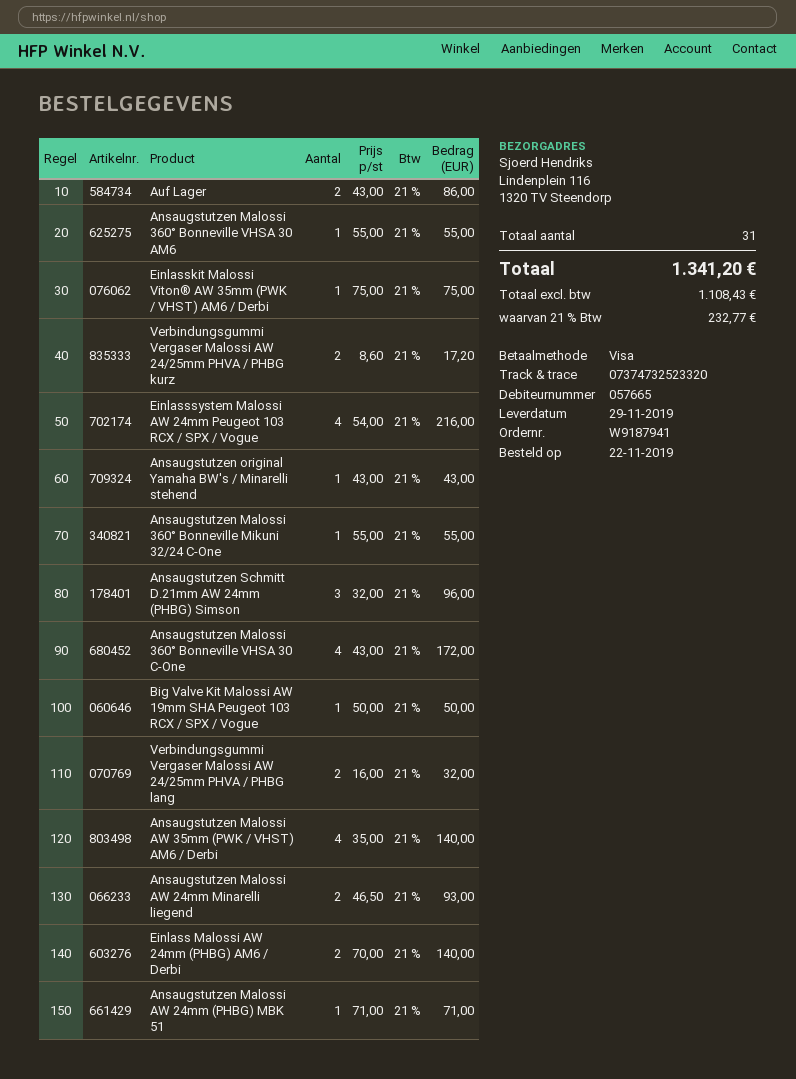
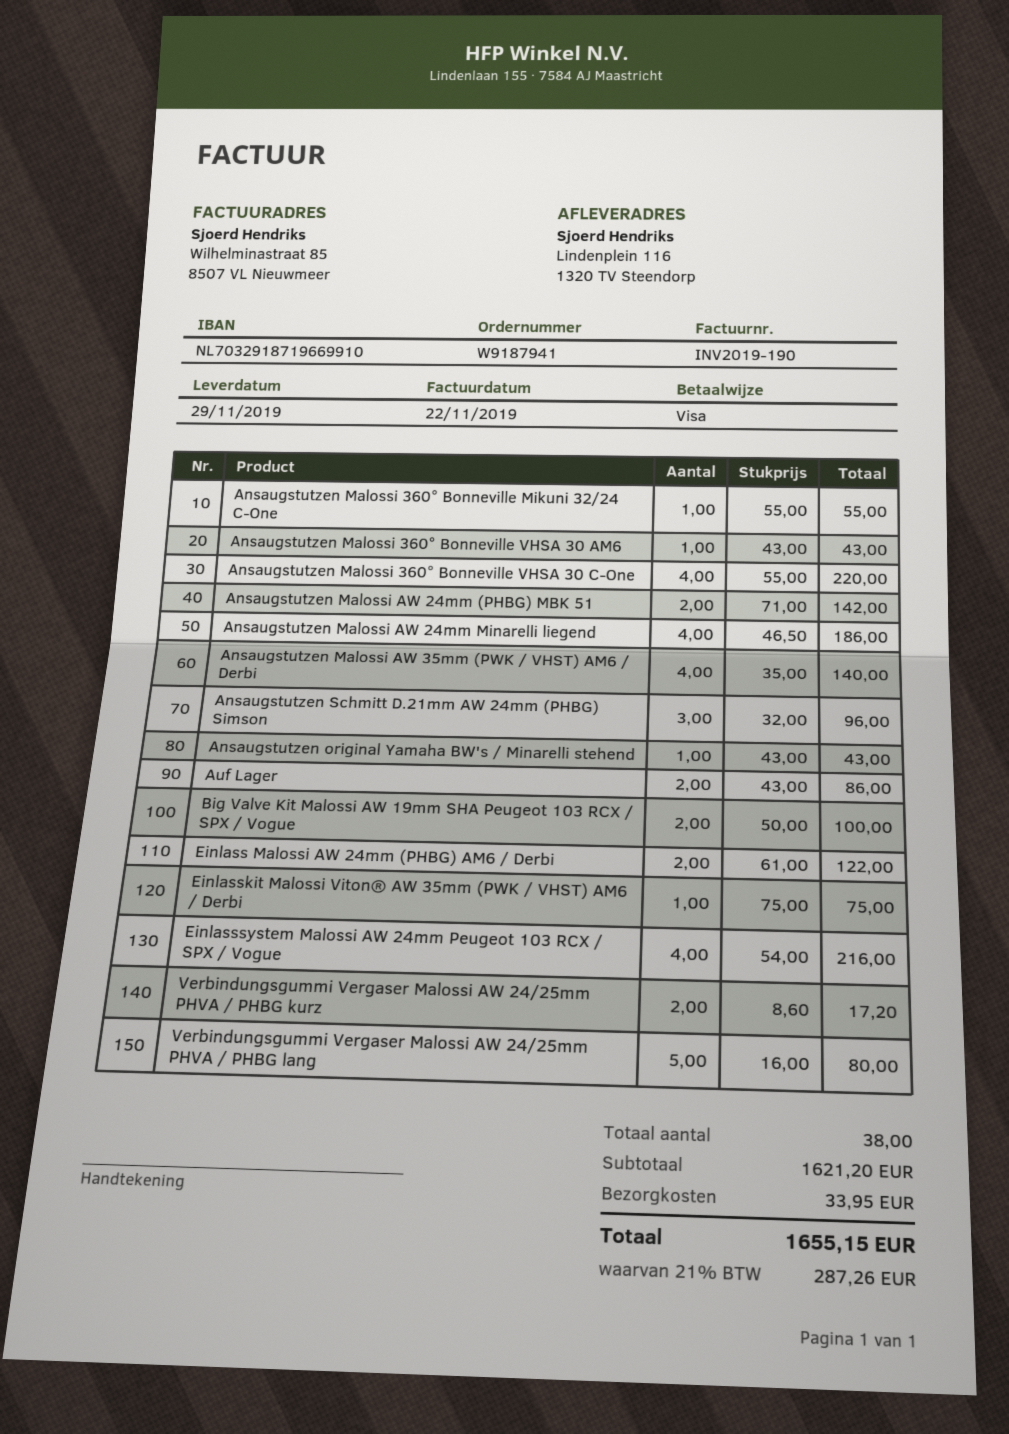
Ansaugstutzen Malossi 360° Bonneville VHSA 30 AM6: 1 x 55.00 = 55.00 -> 1 x 43.00 = 43.00
Ansaugstutzen Malossi 360° Bonneville VHSA 30 C-One: 4 x 43.00 = 172.00 -> 4 x 55.00 = 220.00
Big Valve Kit Malossi AW 19mm SHA Peugeot 103 RCX / SPX / Vogue: 1 x 50.00 = 50.00 -> 2 x 50.00 = 100.00
Verbindungsgummi Vergaser Malossi AW 24/25mm PHVA / PHBG lang: 2 x 16.00 = 32.00 -> 5 x 16.00 = 80.00
Ansaugstutzen Malossi AW 24mm Minarelli liegend: 2 x 46.50 = 93.00 -> 4 x 46.50 = 186.00
Einlass Malossi AW 24mm (PHBG) AM6 / Derbi: 2 x 70.00 = 140.00 -> 2 x 61.00 = 122.00
Ansaugstutzen Malossi AW 24mm (PHBG) MBK 51: 1 x 71.00 = 71.00 -> 2 x 71.00 = 142.00
total quantity: 31 -> 38
shipping: none -> 33.95
tax: 21% = 232.77 -> 21% = 287.26
total: 1341.20 -> 1655.15

